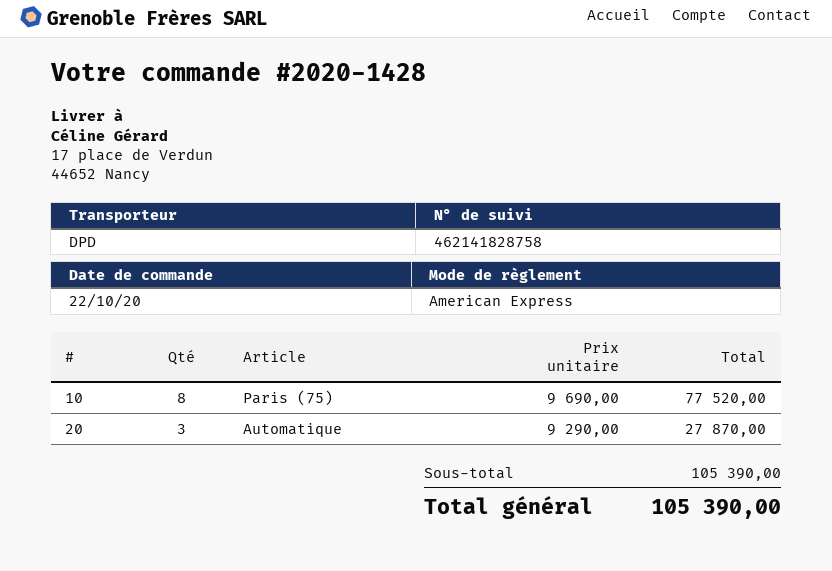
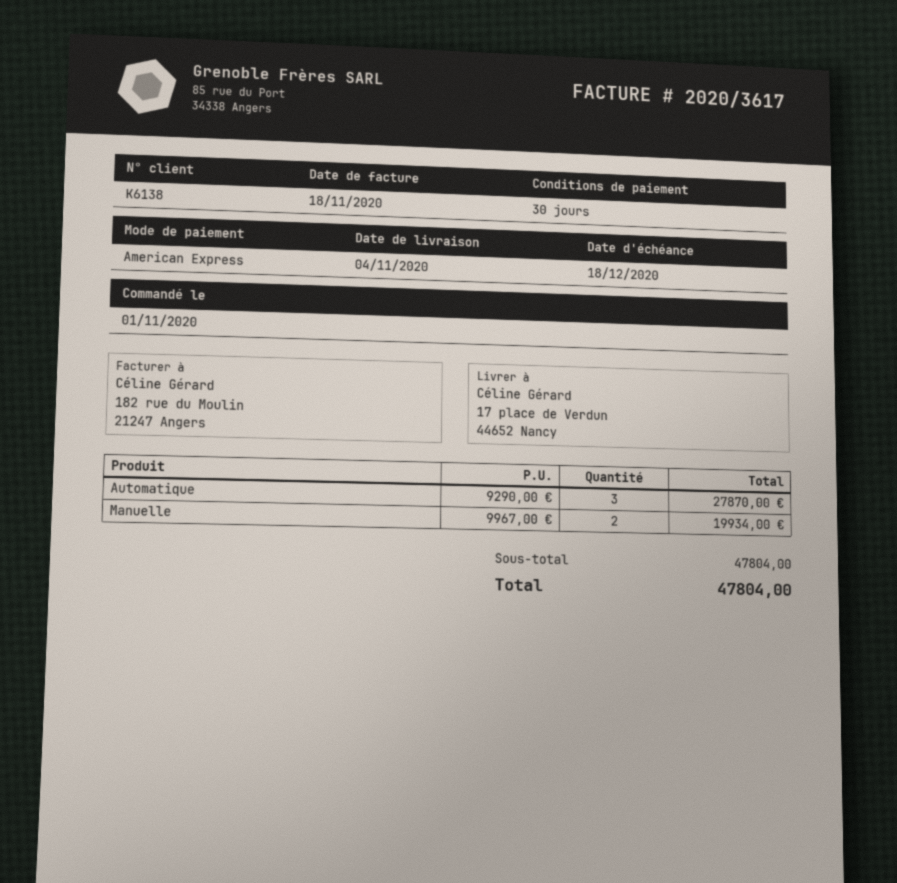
order date: 2020-10-22 -> 2020-11-01
Paris (75): 8 x 9690.00 = 77520.00 -> none
Manuelle: none -> 2 x 9967.00 = 19934.00
subtotal: 105390.00 -> 47804.00
total: 105390.00 -> 47804.00

